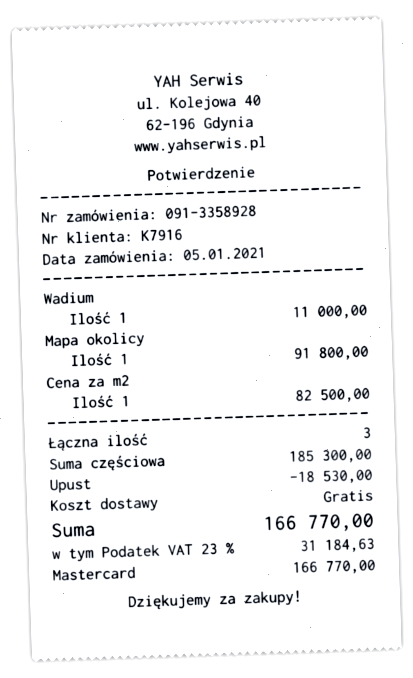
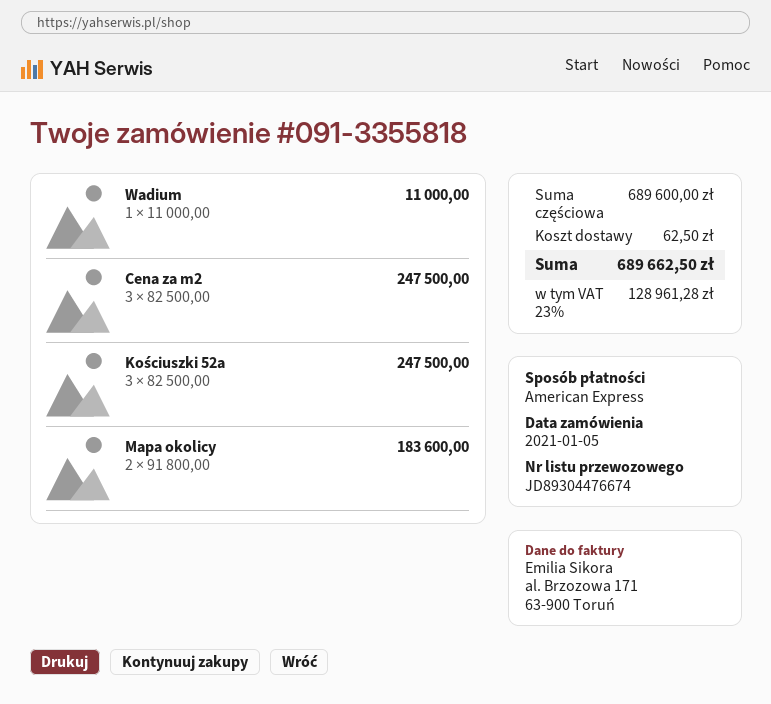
order number: 091-3358928 -> 091-3355818
payment method: Mastercard -> American Express
Mapa okolicy: 1 for 91800.00 -> 2 for 183600.00
Cena za m2: 1 for 82500.00 -> 3 for 247500.00
Kościuszki 52a: none -> 3 for 247500.00
subtotal: 185300.00 -> 689600.00
discount: 18530.00 -> none
shipping: 0.00 -> 62.50
tax: 23% = 31184.63 -> 23% = 128961.28
total: 166770.00 -> 689662.50

